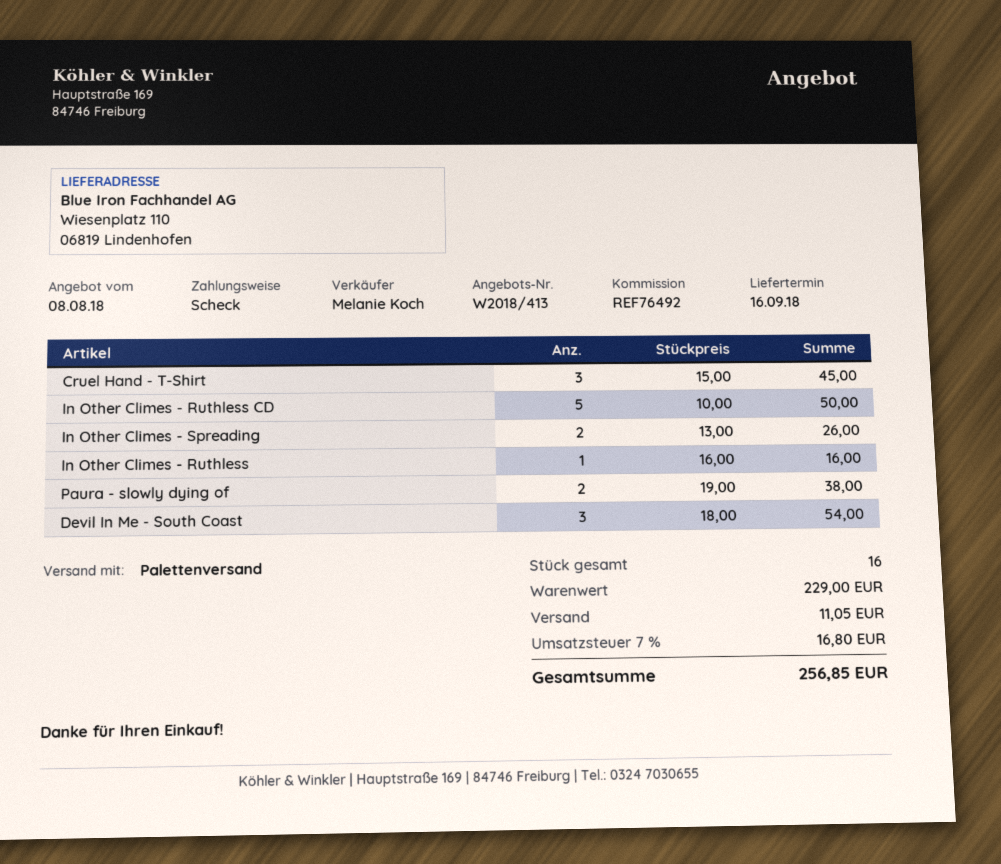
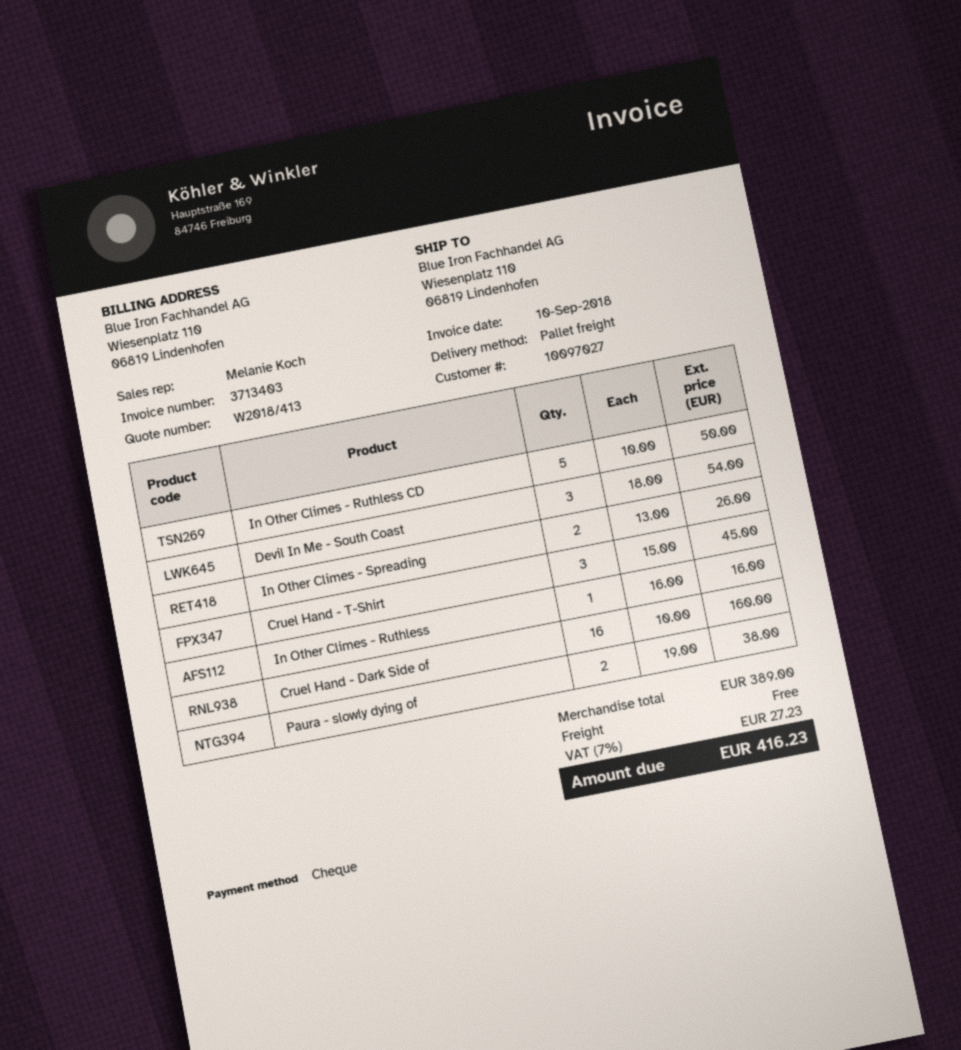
Cruel Hand - Dark Side of: none -> 16 x 10.00 = 160.00
subtotal: 229.00 -> 389.00
shipping: 11.05 -> 0.00
tax: 7% = 16.80 -> 7% = 27.23
total: 256.85 -> 416.23

